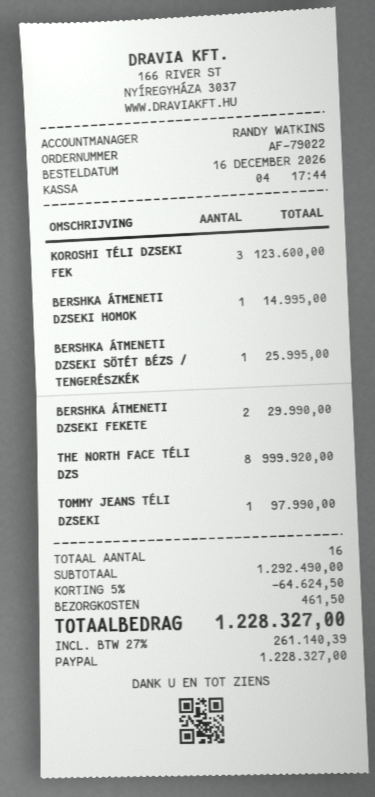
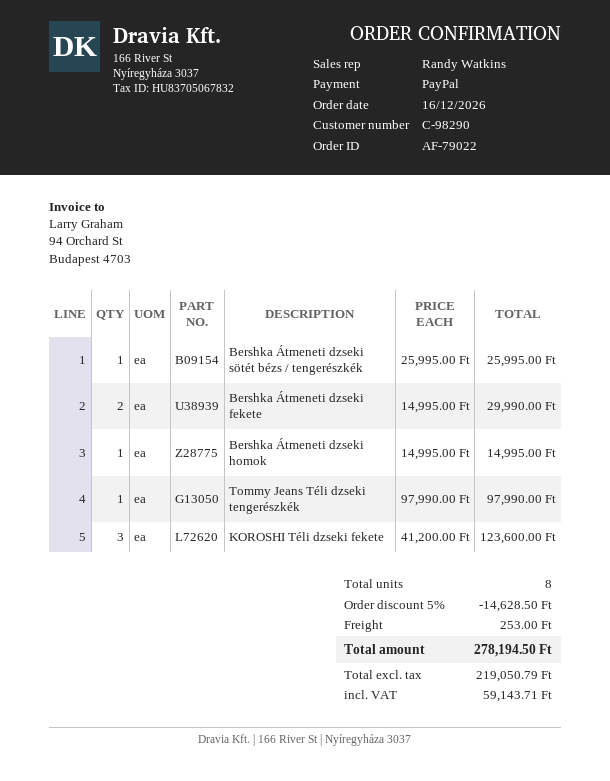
THE NORTH FACE TÉLI DZS: 8 for 999920.00 -> none
total quantity: 16 -> 8
discount: 5% = 64624.50 -> 5% = 14628.50
shipping: 461.50 -> 253.00
tax: 261140.39 -> 59143.71
total: 1228327.00 -> 278194.50

